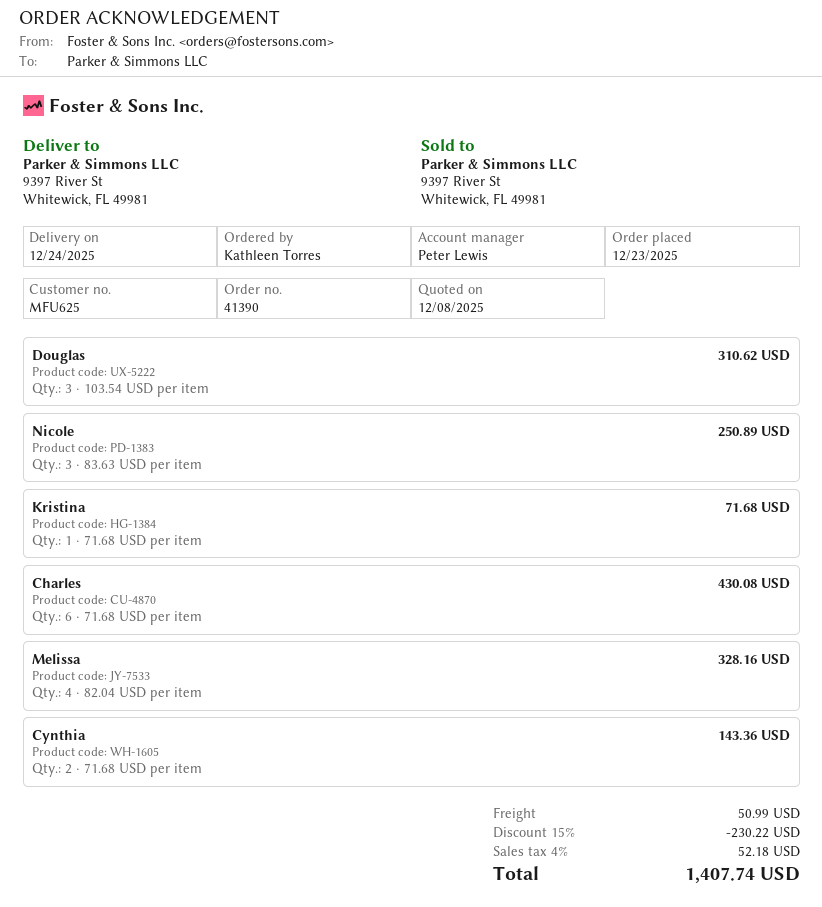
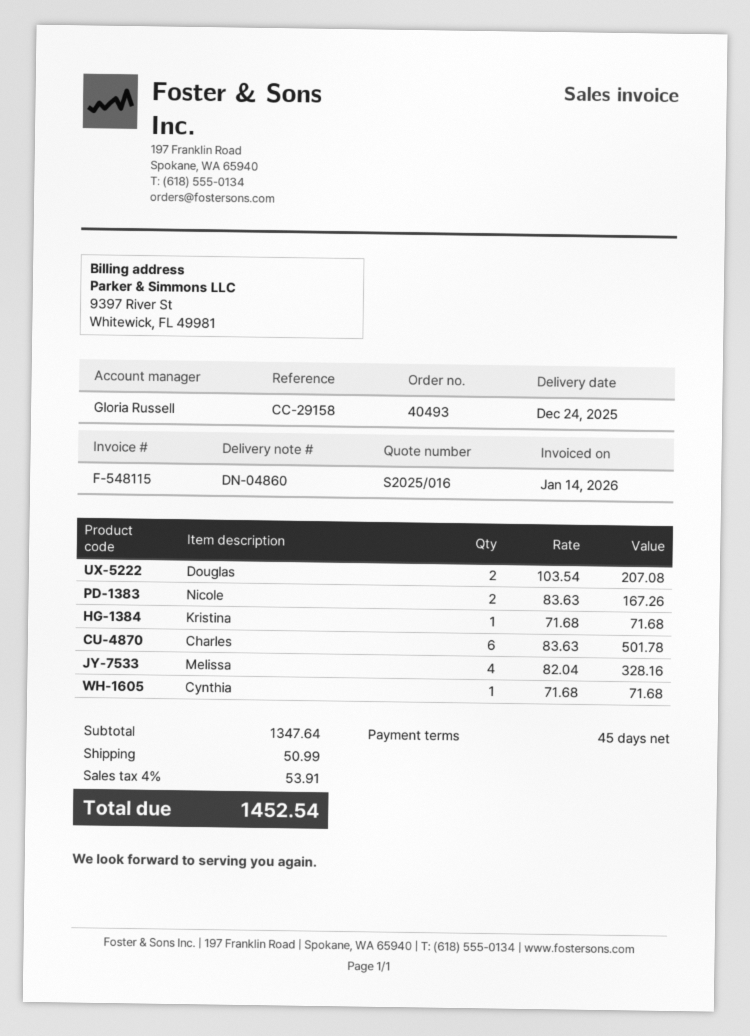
order number: 41390 -> 40493
sales rep: Peter Lewis -> Gloria Russell
Douglas: 3 x 103.54 = 310.62 -> 2 x 103.54 = 207.08
Nicole: 3 x 83.63 = 250.89 -> 2 x 83.63 = 167.26
Charles: 6 x 71.68 = 430.08 -> 6 x 83.63 = 501.78
Cynthia: 2 x 71.68 = 143.36 -> 1 x 71.68 = 71.68
discount: 15% = 230.22 -> none
tax: 4% = 52.18 -> 4% = 53.91
total: 1407.74 -> 1452.54

